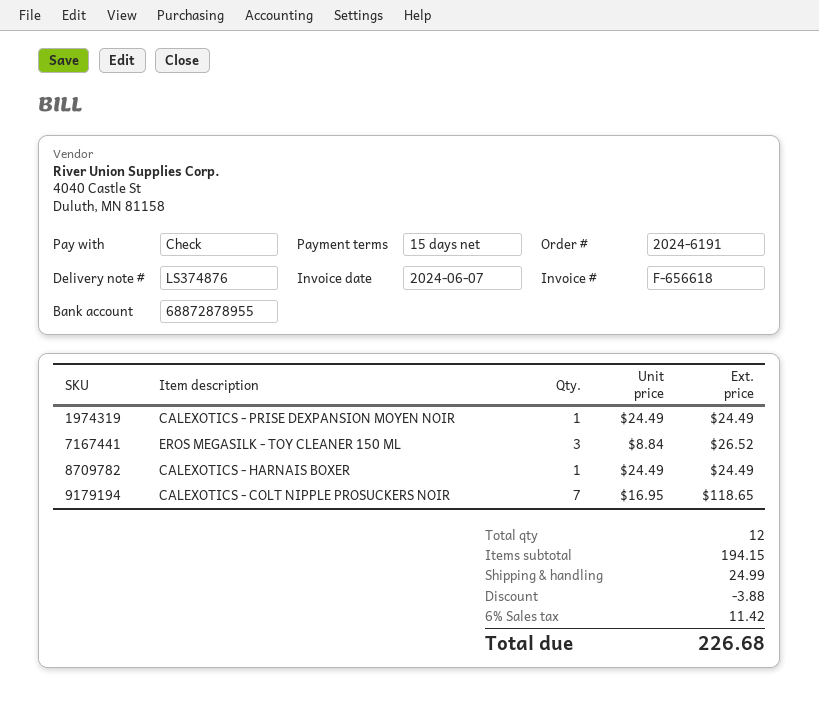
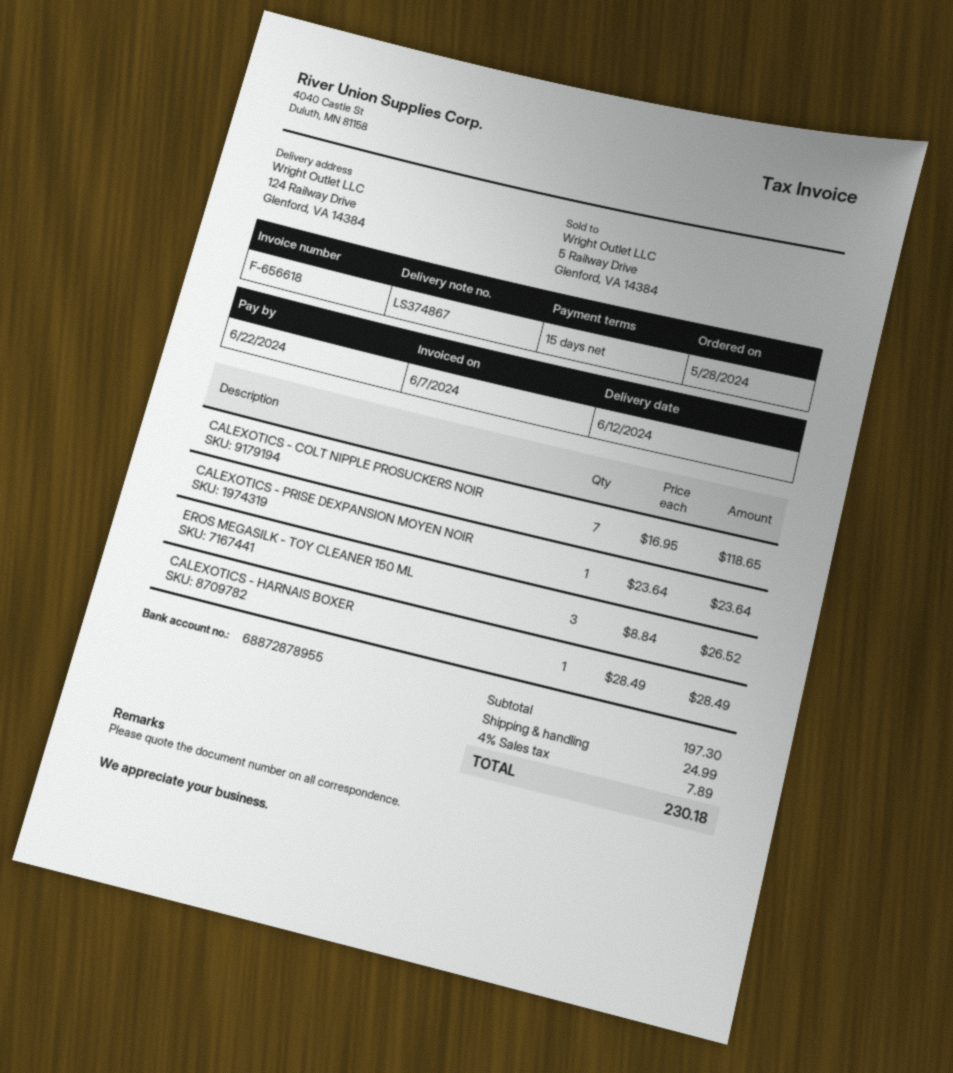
delivery note number: LS374876 -> LS374867
CALEXOTICS - PRISE DEXPANSION MOYEN NOIR: 1 x 24.49 = 24.49 -> 1 x 23.64 = 23.64
CALEXOTICS - HARNAIS BOXER: 1 x 24.49 = 24.49 -> 1 x 28.49 = 28.49
subtotal: 194.15 -> 197.30
discount: 3.88 -> none
tax: 6% = 11.42 -> 4% = 7.89
total: 226.68 -> 230.18

